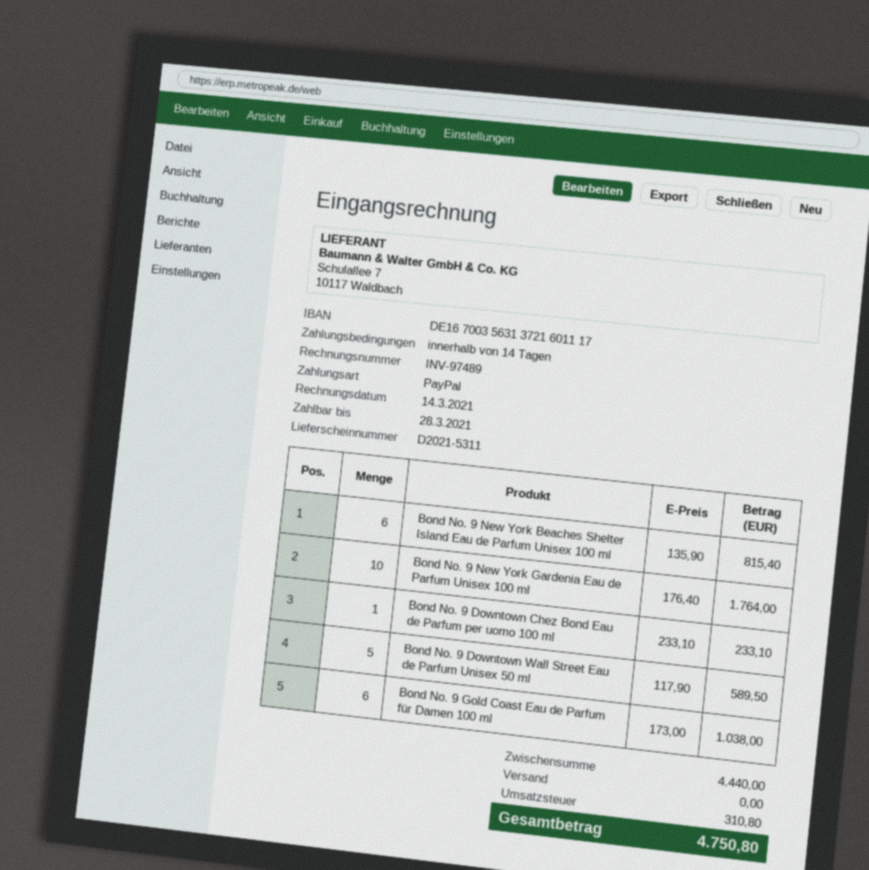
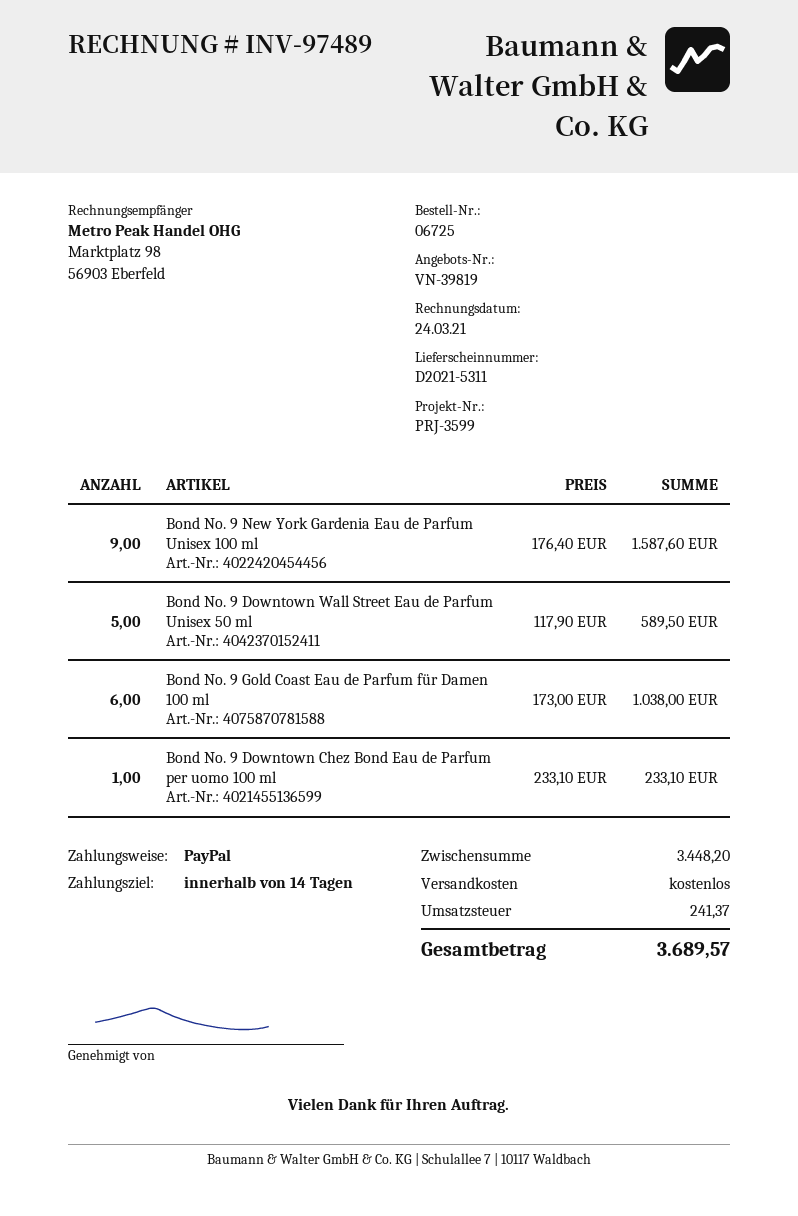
invoice date: 2021-03-14 -> 2021-03-24
Bond No. 9 New York Beaches Shelter Island Eau de Parfum Unisex 100 ml: 6 x 135.90 = 815.40 -> none
Bond No. 9 New York Gardenia Eau de Parfum Unisex 100 ml: 10 x 176.40 = 1764.00 -> 9 x 176.40 = 1587.60
subtotal: 4440.00 -> 3448.20
tax: 310.80 -> 241.37
total: 4750.80 -> 3689.57

